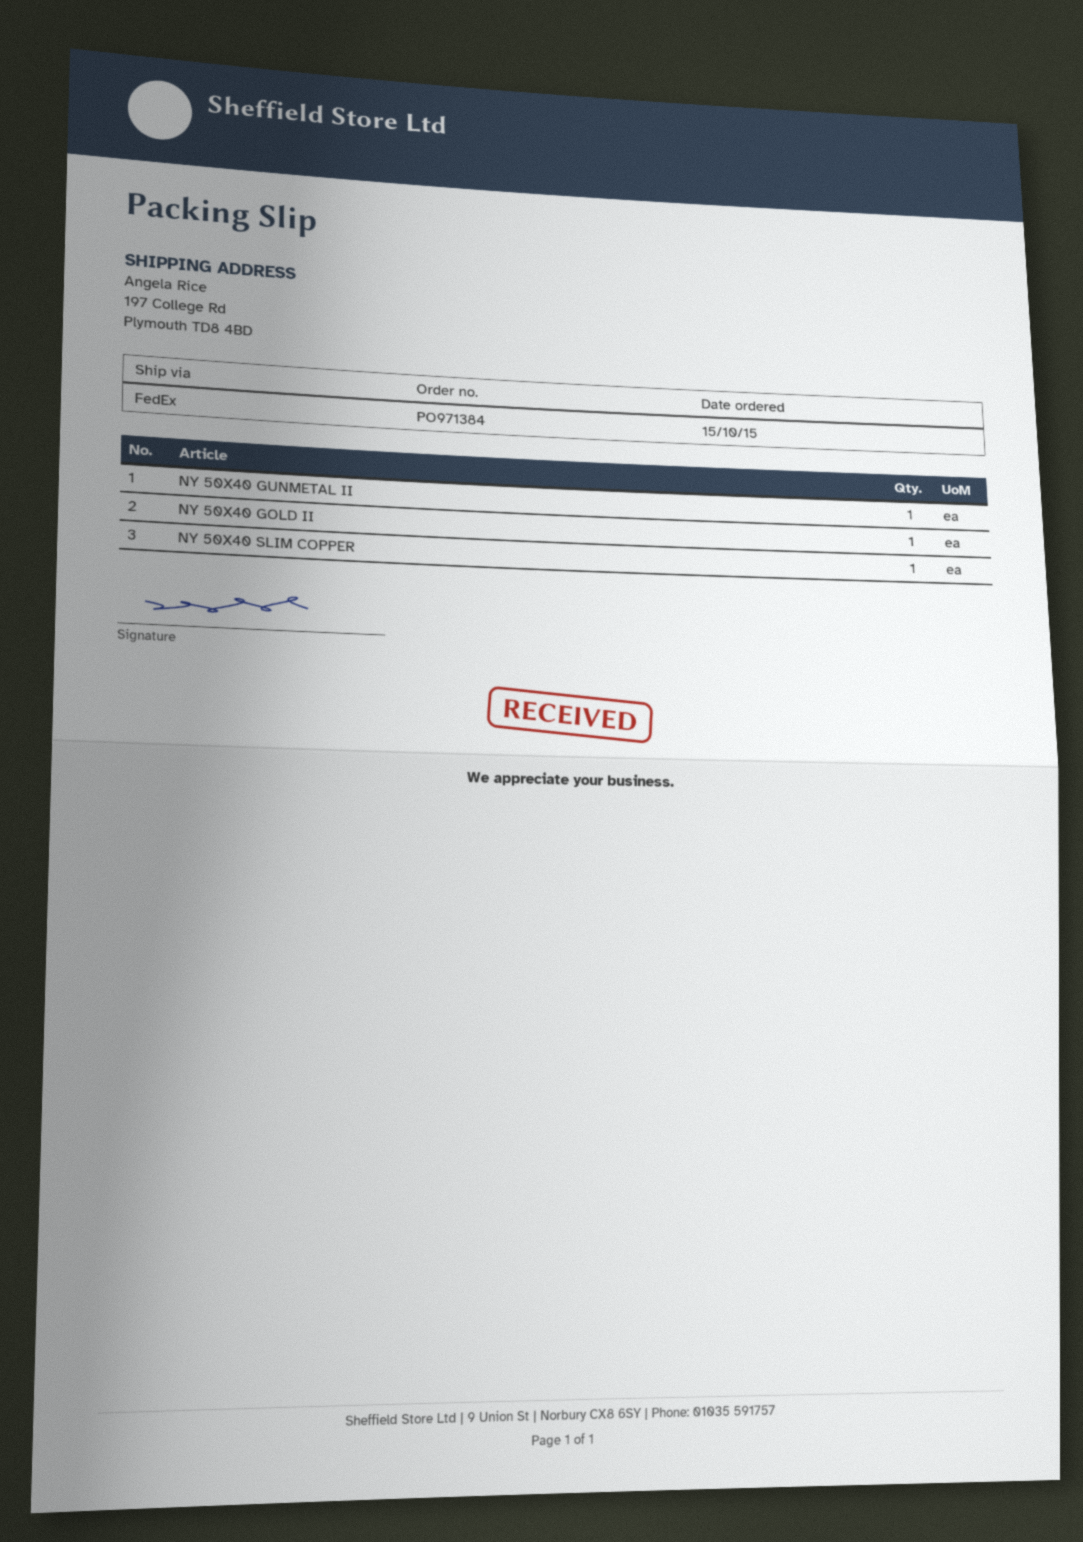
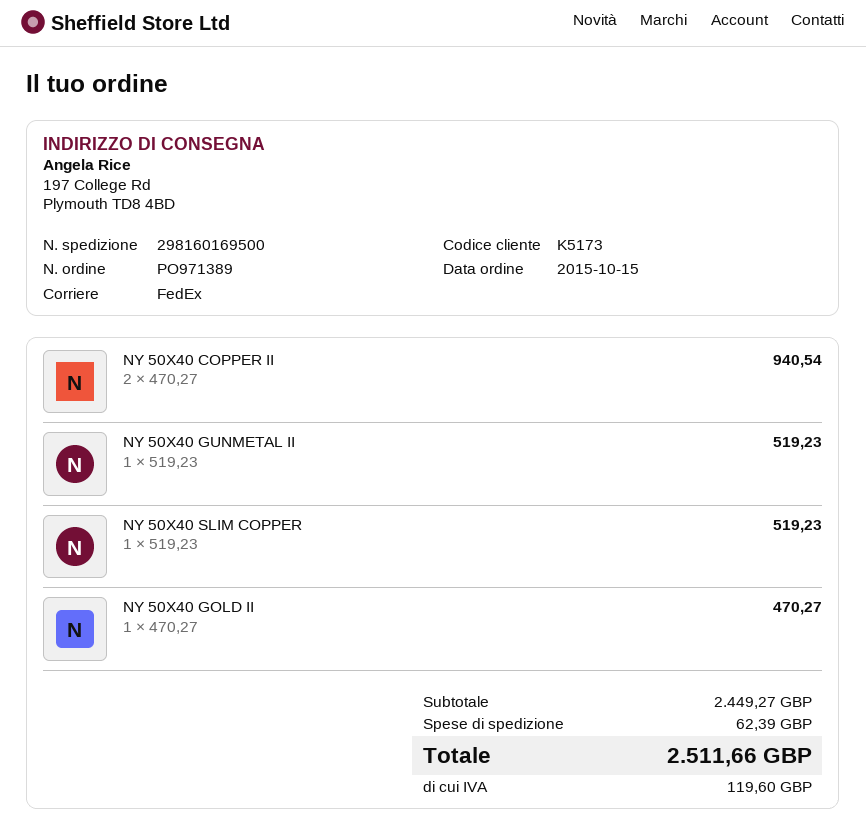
order number: PO971384 -> PO971389
NY 50X40 COPPER II: none -> 2

